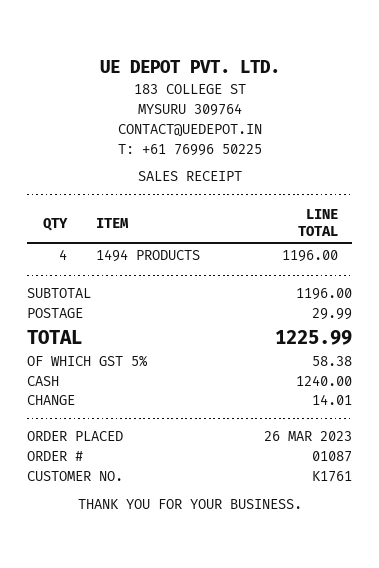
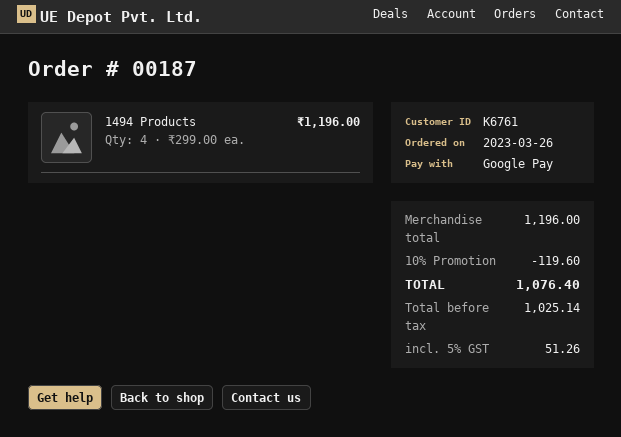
order number: 01087 -> 00187
customer number: K1761 -> K6761
payment method: cash -> Google Pay
discount: none -> 10% = 119.60
shipping: 29.99 -> none
tax: 5% = 58.38 -> 5% = 51.26
total: 1225.99 -> 1076.40

